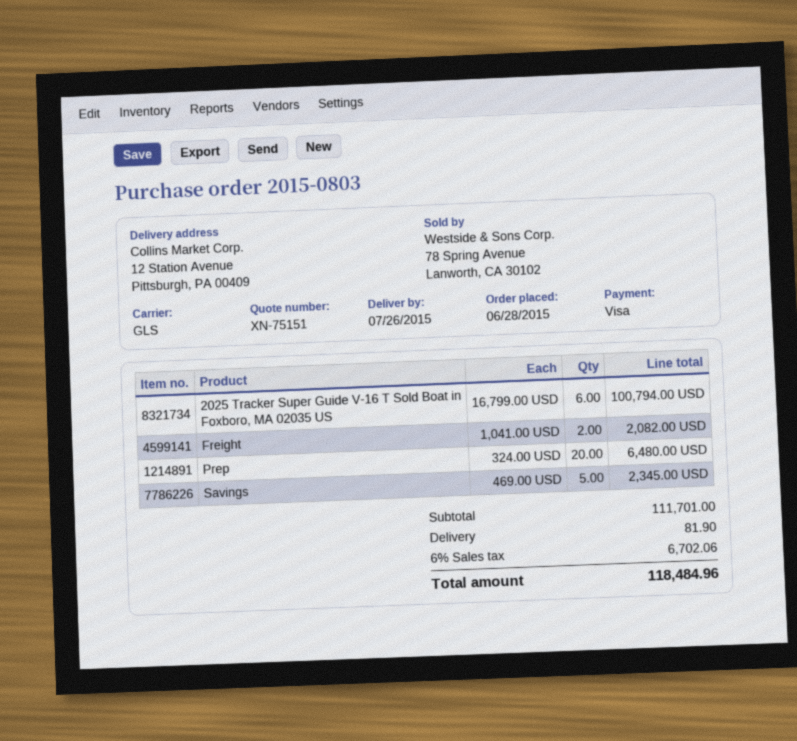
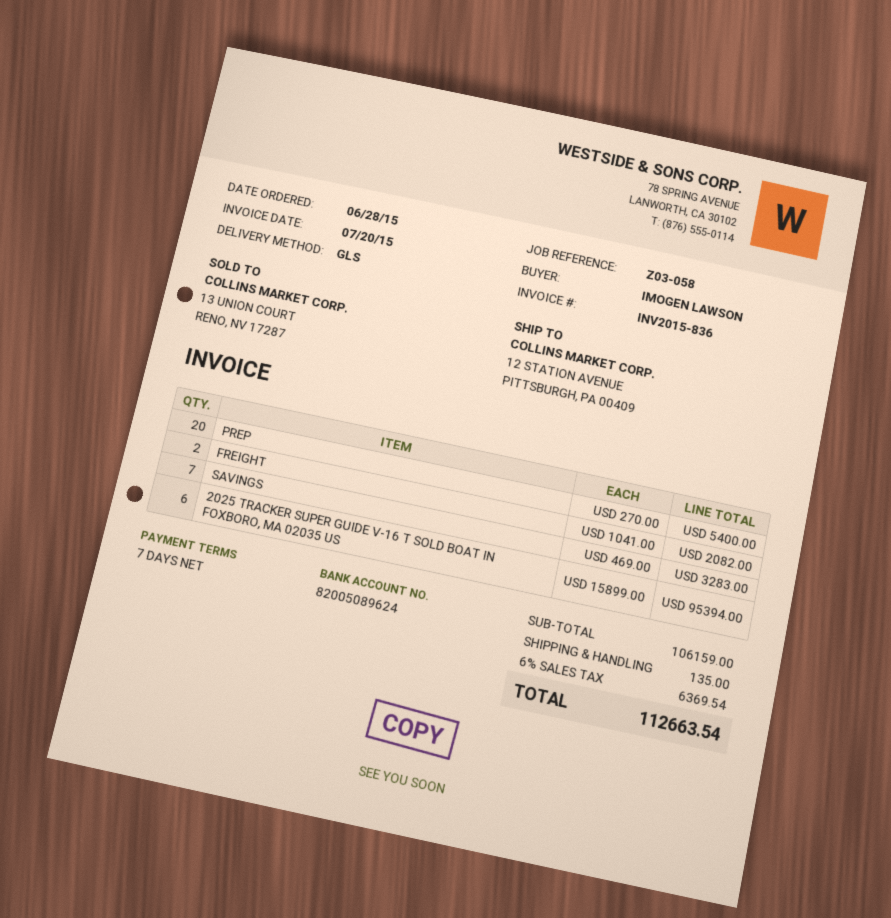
2025 Tracker Super Guide V-16 T Sold Boat in Foxboro, MA 02035 US: 6 x 16799.00 = 100794.00 -> 6 x 15899.00 = 95394.00
Prep: 20 x 324.00 = 6480.00 -> 20 x 270.00 = 5400.00
Savings: 5 x 469.00 = 2345.00 -> 7 x 469.00 = 3283.00
subtotal: 111701.00 -> 106159.00
shipping: 81.90 -> 135.00
tax: 6% = 6702.06 -> 6% = 6369.54
total: 118484.96 -> 112663.54

